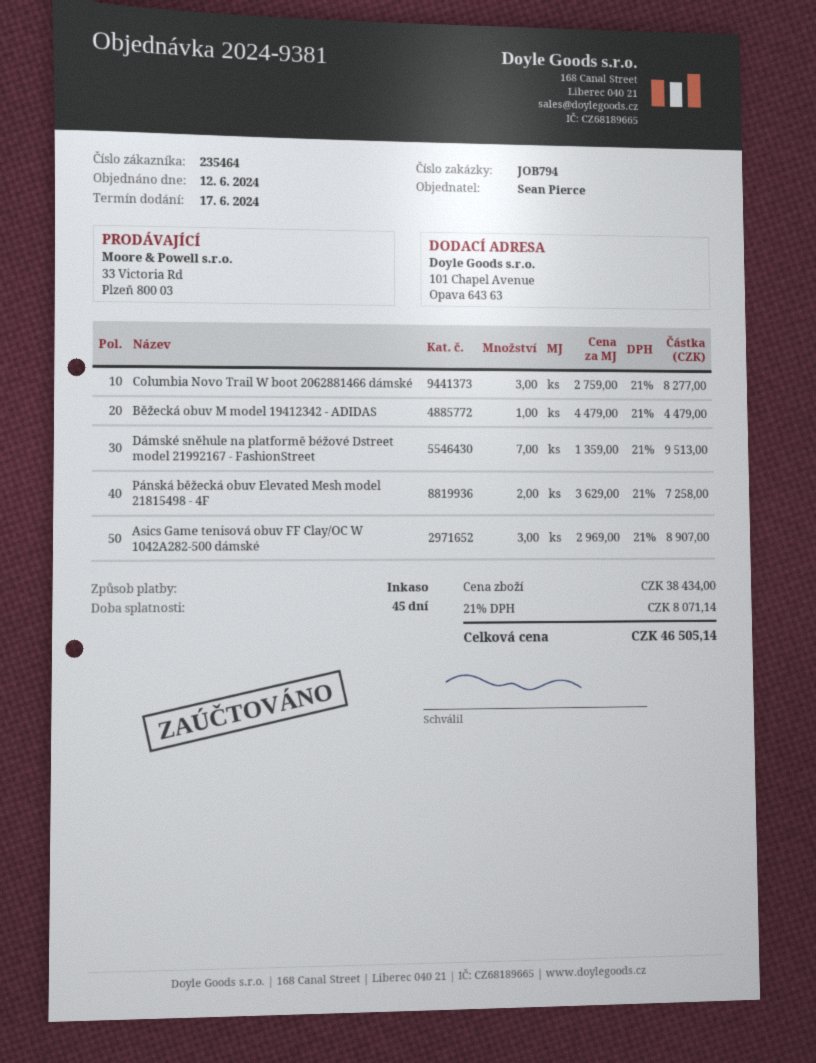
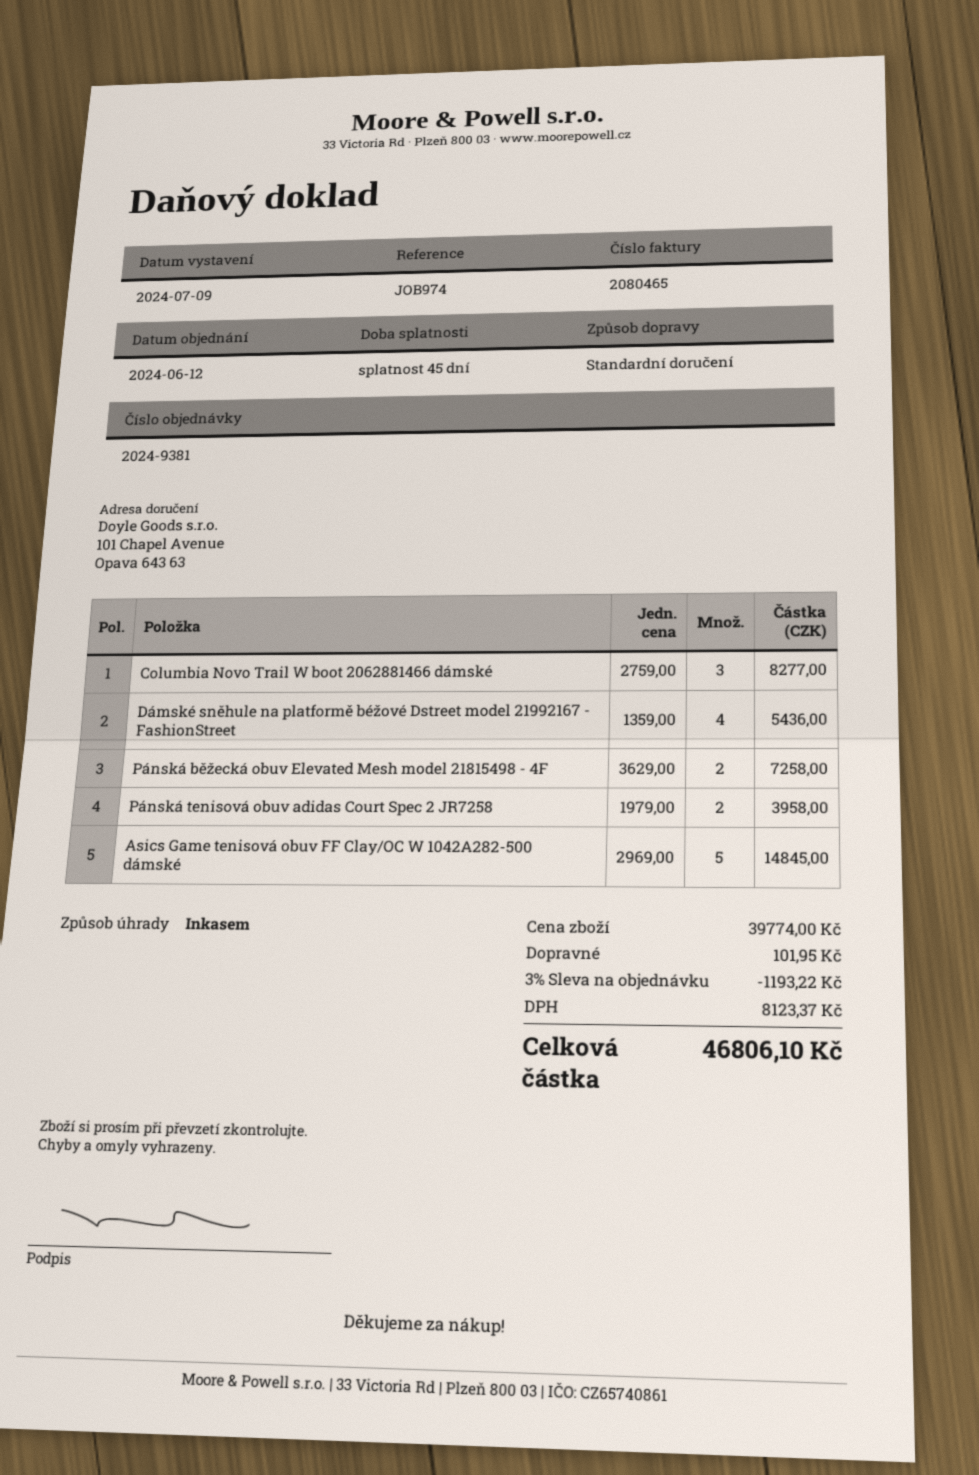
reference: JOB794 -> JOB974
Běžecká obuv M model 19412342 - ADIDAS: 1 x 4479.00 = 4479.00 -> none
Dámské sněhule na platformě béžové Dstreet model 21992167 - FashionStreet: 7 x 1359.00 = 9513.00 -> 4 x 1359.00 = 5436.00
Asics Game tenisová obuv FF Clay/OC W 1042A282-500 dámské: 3 x 2969.00 = 8907.00 -> 5 x 2969.00 = 14845.00
Pánská tenisová obuv adidas Court Spec 2 JR7258: none -> 2 x 1979.00 = 3958.00
subtotal: 38434.00 -> 39774.00
discount: none -> 3% = 1193.22
shipping: none -> 101.95
tax: 8071.14 -> 8123.37
total: 46505.14 -> 46806.10

